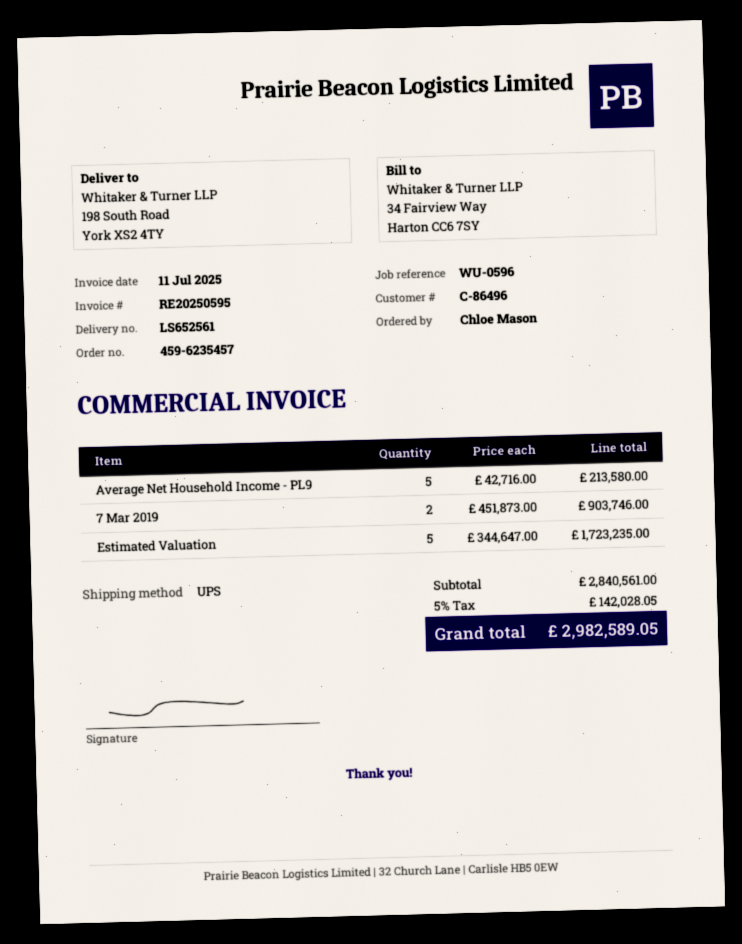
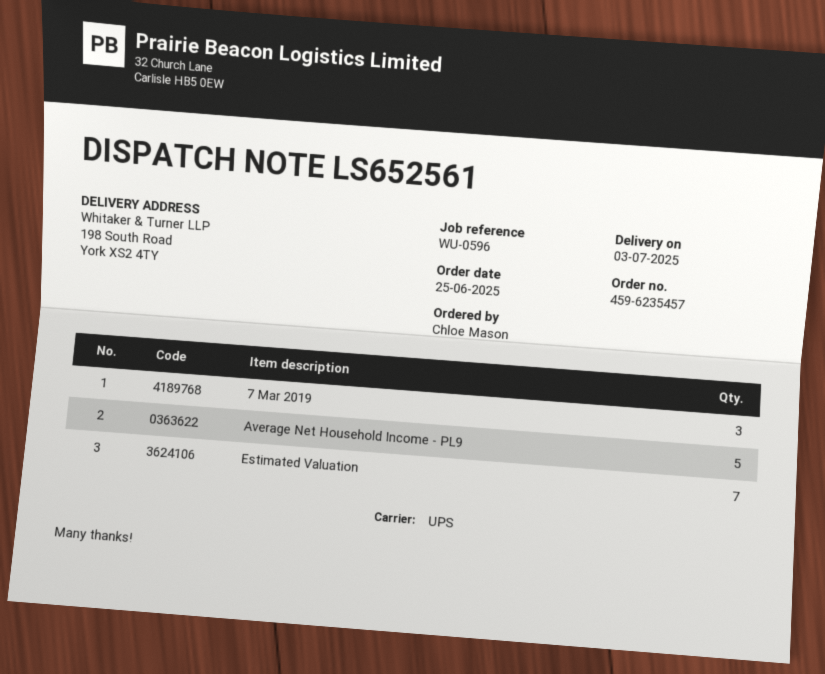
7 Mar 2019: 2 -> 3
Estimated Valuation: 5 -> 7

